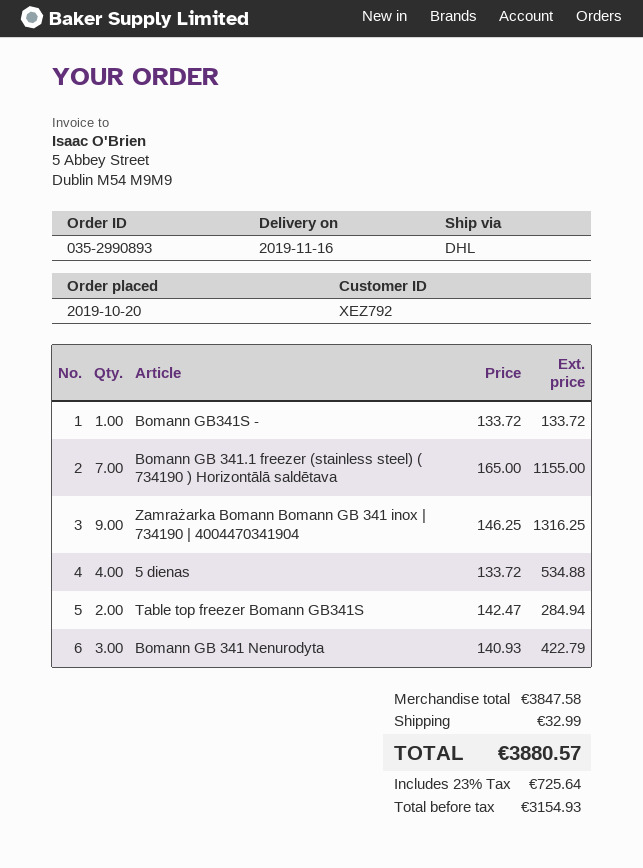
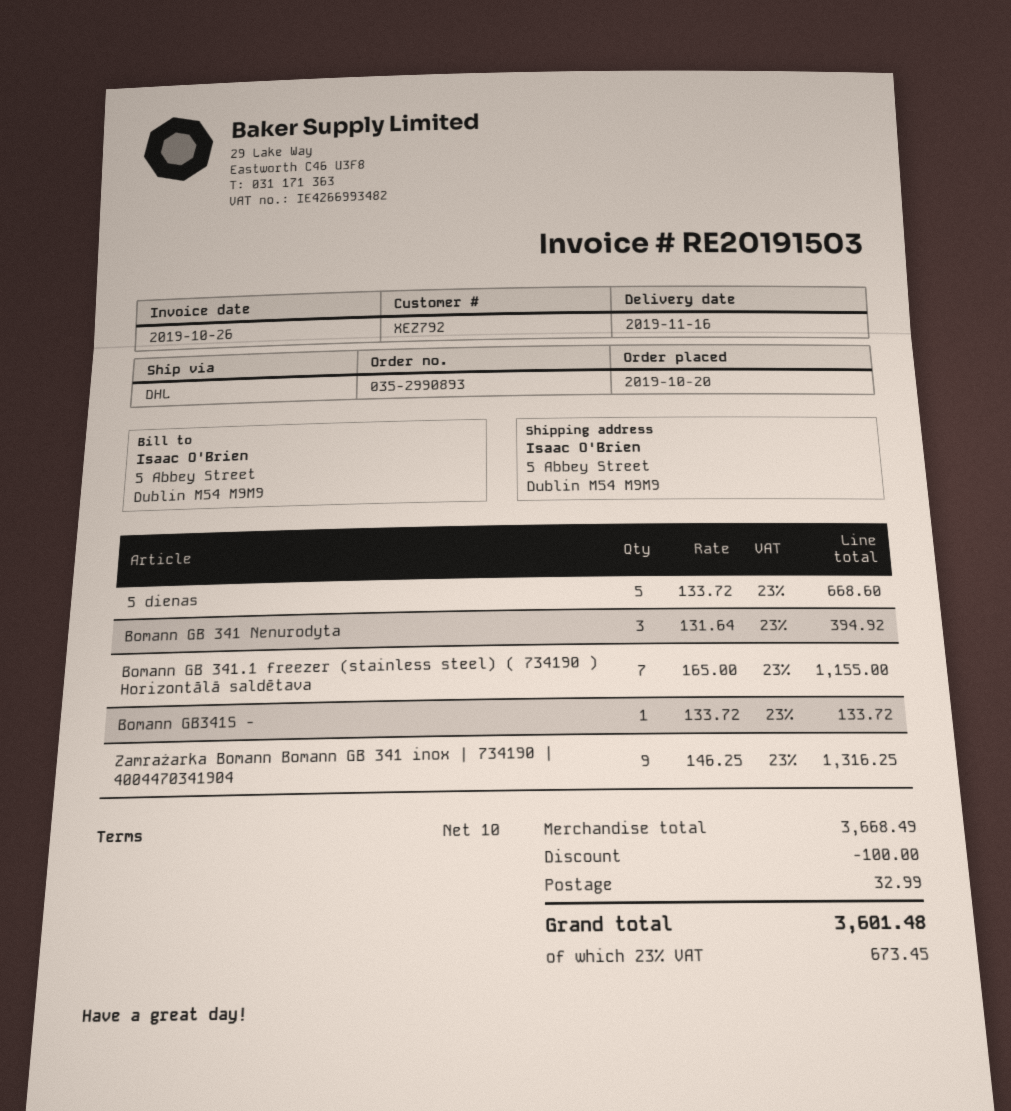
5 dienas: 4 x 133.72 = 534.88 -> 5 x 133.72 = 668.60
Table top freezer Bomann GB341S: 2 x 142.47 = 284.94 -> none
Bomann GB 341 Nenurodyta: 3 x 140.93 = 422.79 -> 3 x 131.64 = 394.92
subtotal: 3847.58 -> 3668.49
discount: none -> 100.00
tax: 23% = 725.64 -> 23% = 673.45
total: 3880.57 -> 3601.48

